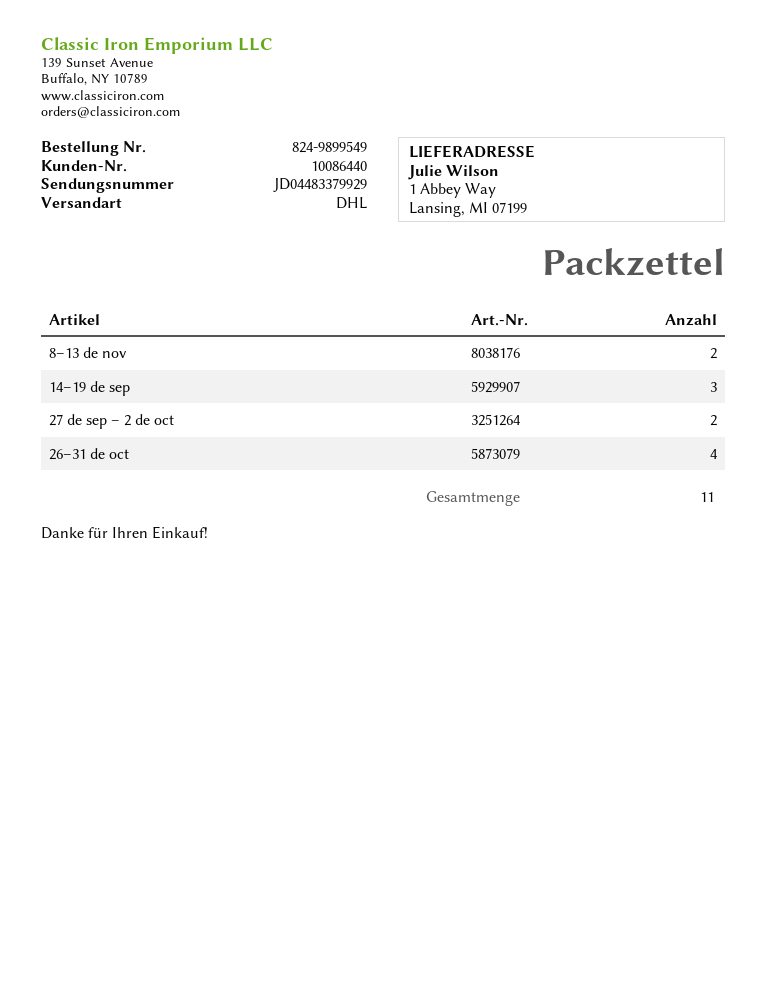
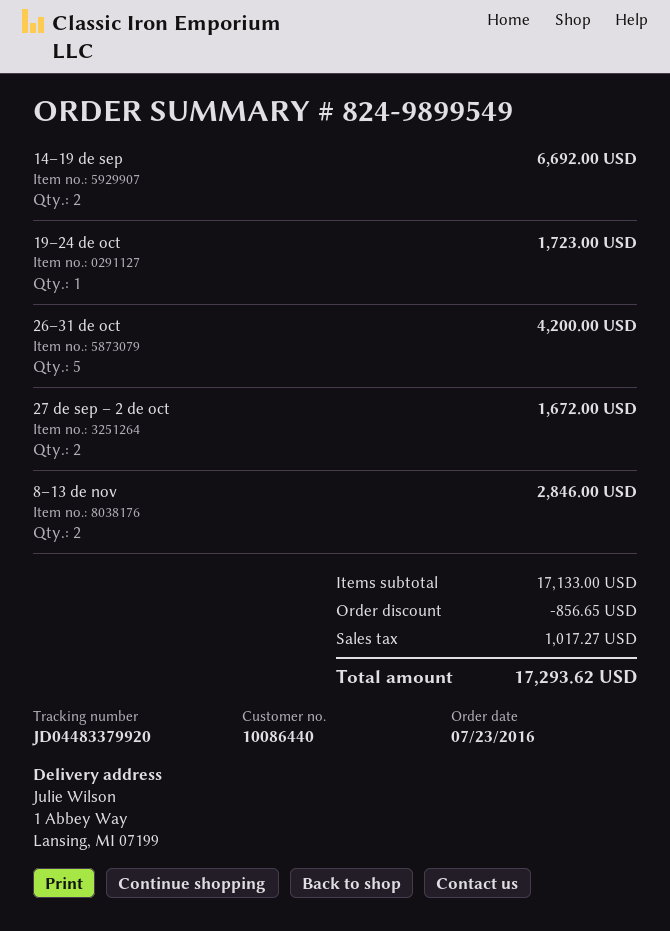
tracking number: JD04483379929 -> JD04483379920
14–19 de sep: 3 -> 2
26–31 de oct: 4 -> 5
19–24 de oct: none -> 1

